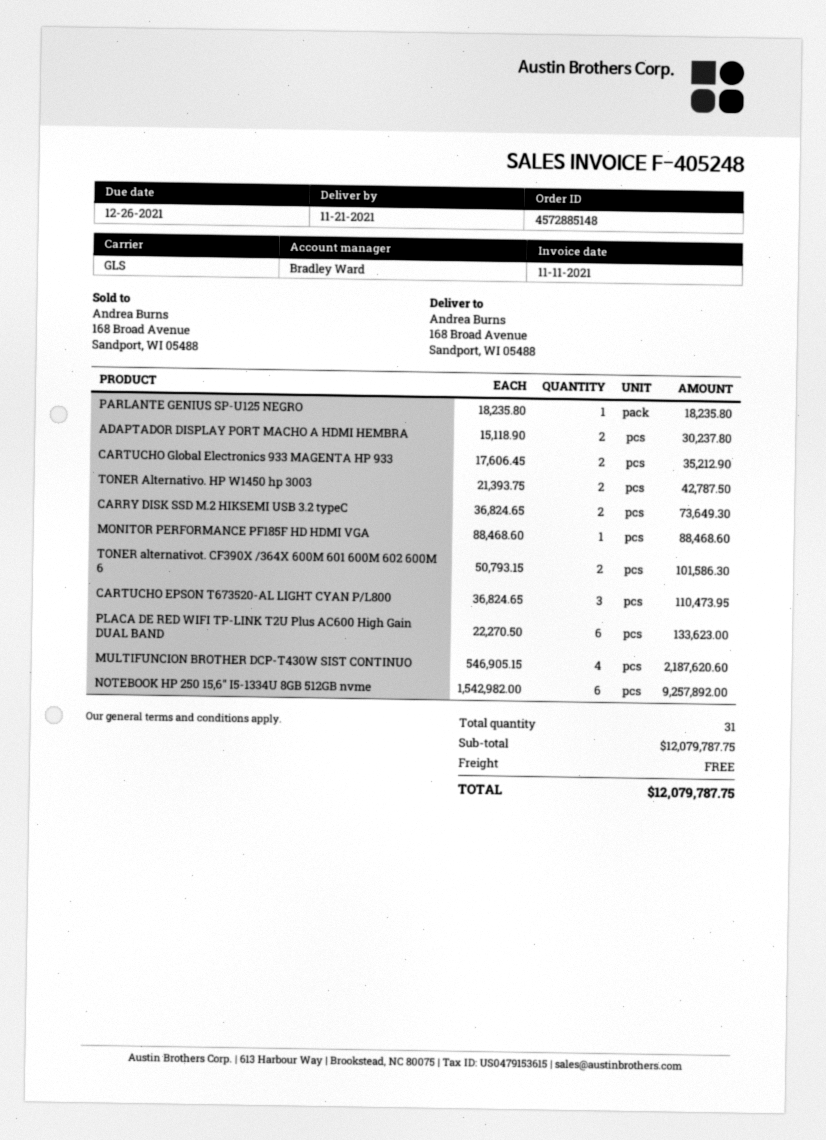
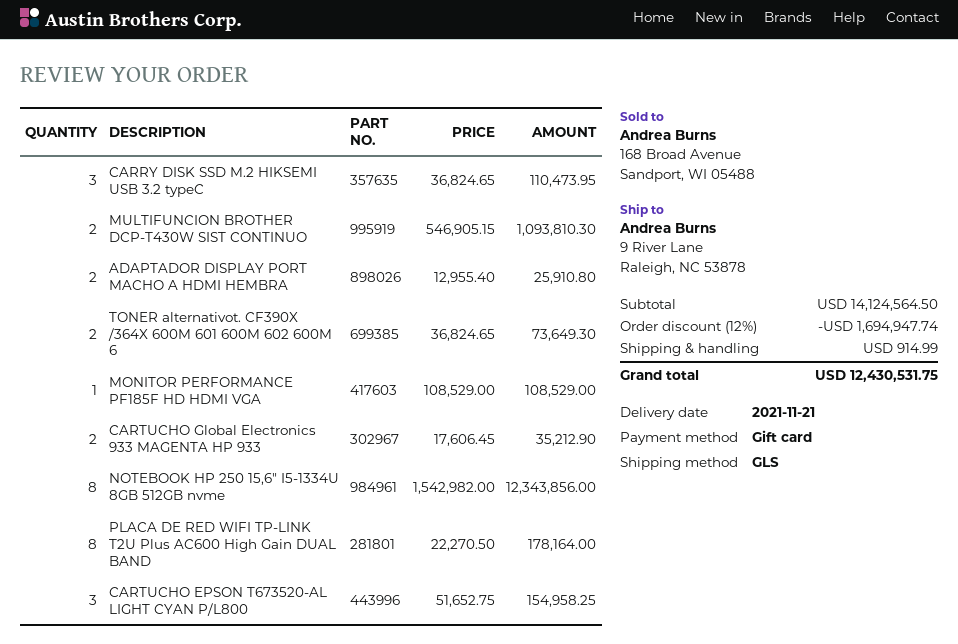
ship to: 168 Broad Avenue, Sandport, WI 05488 -> 9 River Lane, Raleigh, NC 53878
PARLANTE GENIUS SP-U125 NEGRO: 1 x 18235.80 = 18235.80 -> none
ADAPTADOR DISPLAY PORT MACHO A HDMI HEMBRA: 2 x 15118.90 = 30237.80 -> 2 x 12955.40 = 25910.80
TONER Alternativo. HP W1450 hp 3003: 2 x 21393.75 = 42787.50 -> none
CARRY DISK SSD M.2 HIKSEMI USB 3.2 typeC: 2 x 36824.65 = 73649.30 -> 3 x 36824.65 = 110473.95
MONITOR PERFORMANCE PF185F HD HDMI VGA: 1 x 88468.60 = 88468.60 -> 1 x 108529.00 = 108529.00
TONER alternativot. CF390X /364X 600M 601 600M 602 600M 6: 2 x 50793.15 = 101586.30 -> 2 x 36824.65 = 73649.30
CARTUCHO EPSON T673520-AL LIGHT CYAN P/L800: 3 x 36824.65 = 110473.95 -> 3 x 51652.75 = 154958.25
PLACA DE RED WIFI TP-LINK T2U Plus AC600 High Gain DUAL BAND: 6 x 22270.50 = 133623.00 -> 8 x 22270.50 = 178164.00
MULTIFUNCION BROTHER DCP-T430W SIST CONTINUO: 4 x 546905.15 = 2187620.60 -> 2 x 546905.15 = 1093810.30
NOTEBOOK HP 250 15,6" I5-1334U 8GB 512GB nvme: 6 x 1542982.00 = 9257892.00 -> 8 x 1542982.00 = 12343856.00
subtotal: 12079787.75 -> 14124564.50
discount: none -> 12% = 1694947.74
shipping: 0.00 -> 914.99
total: 12079787.75 -> 12430531.75

